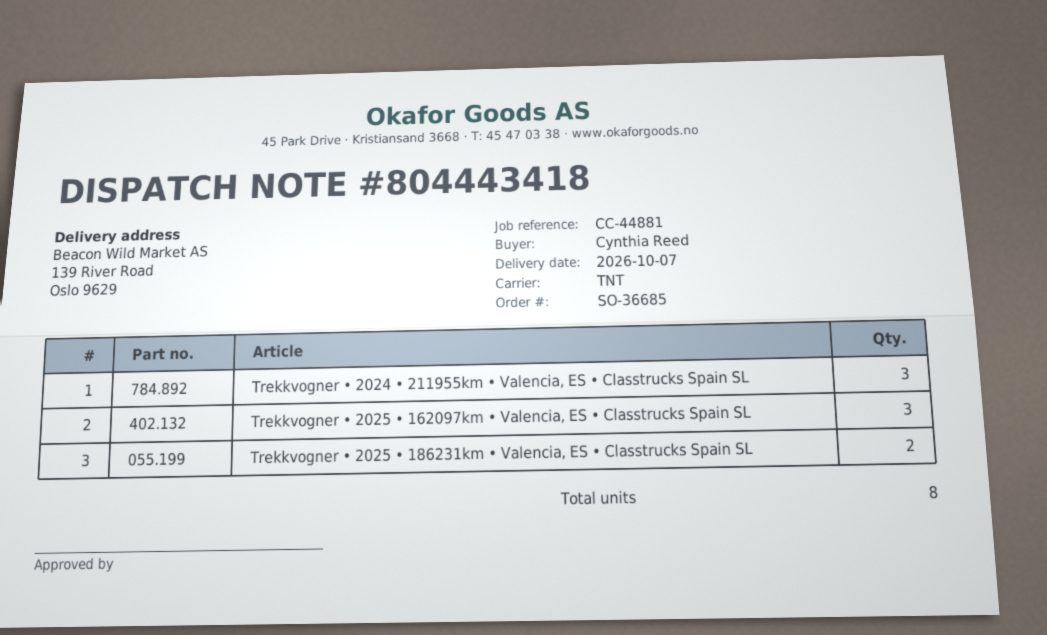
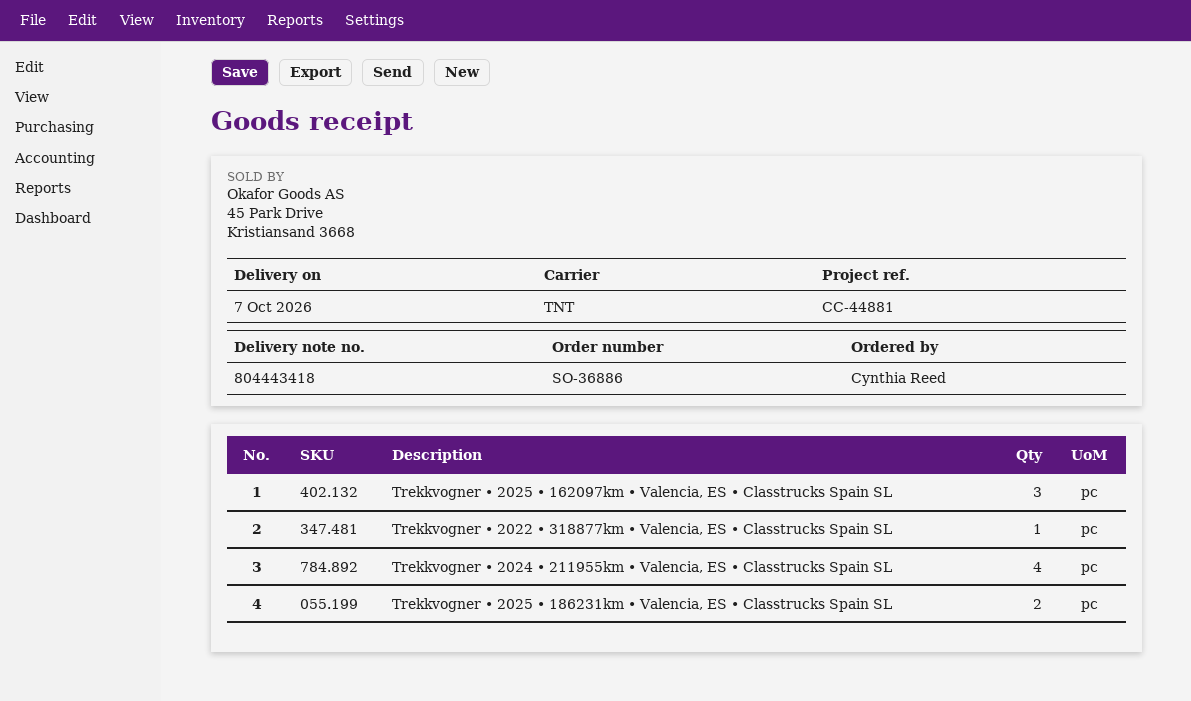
order number: SO-36685 -> SO-36886
Trekkvogner • 2024 • 211955km • Valencia, ES • Classtrucks Spain SL: 3 -> 4
Trekkvogner • 2022 • 318877km • Valencia, ES • Classtrucks Spain SL: none -> 1

